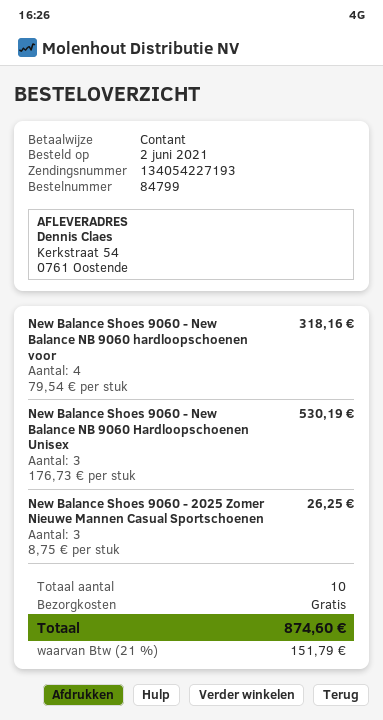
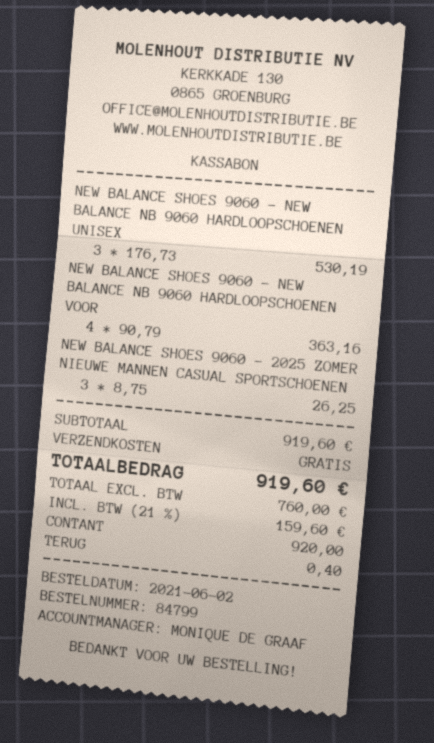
New Balance Shoes 9060 - New Balance NB 9060 hardloopschoenen voor: 4 x 79.54 = 318.16 -> 4 x 90.79 = 363.16
tax: 21% = 151.79 -> 21% = 159.60
total: 874.60 -> 919.60

